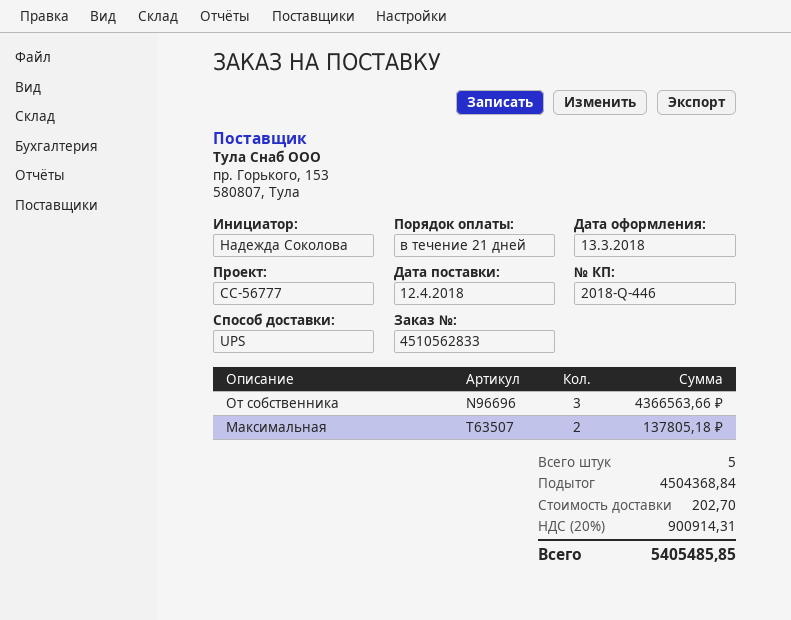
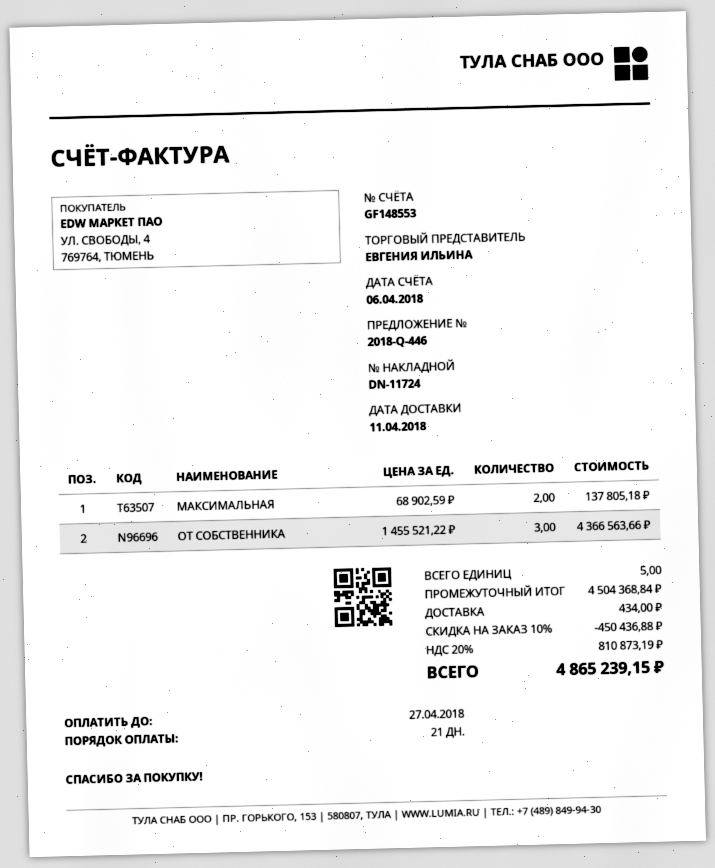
delivery date: 2018-04-12 -> 2018-04-11
discount: none -> 10% = 450436.88
shipping: 202.70 -> 434.00
tax: 20% = 900914.31 -> 20% = 810873.19
total: 5405485.85 -> 4865239.15

